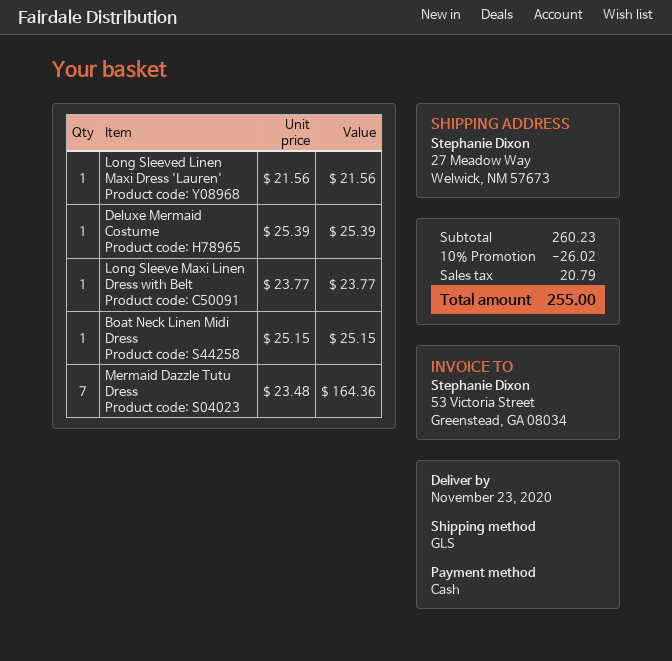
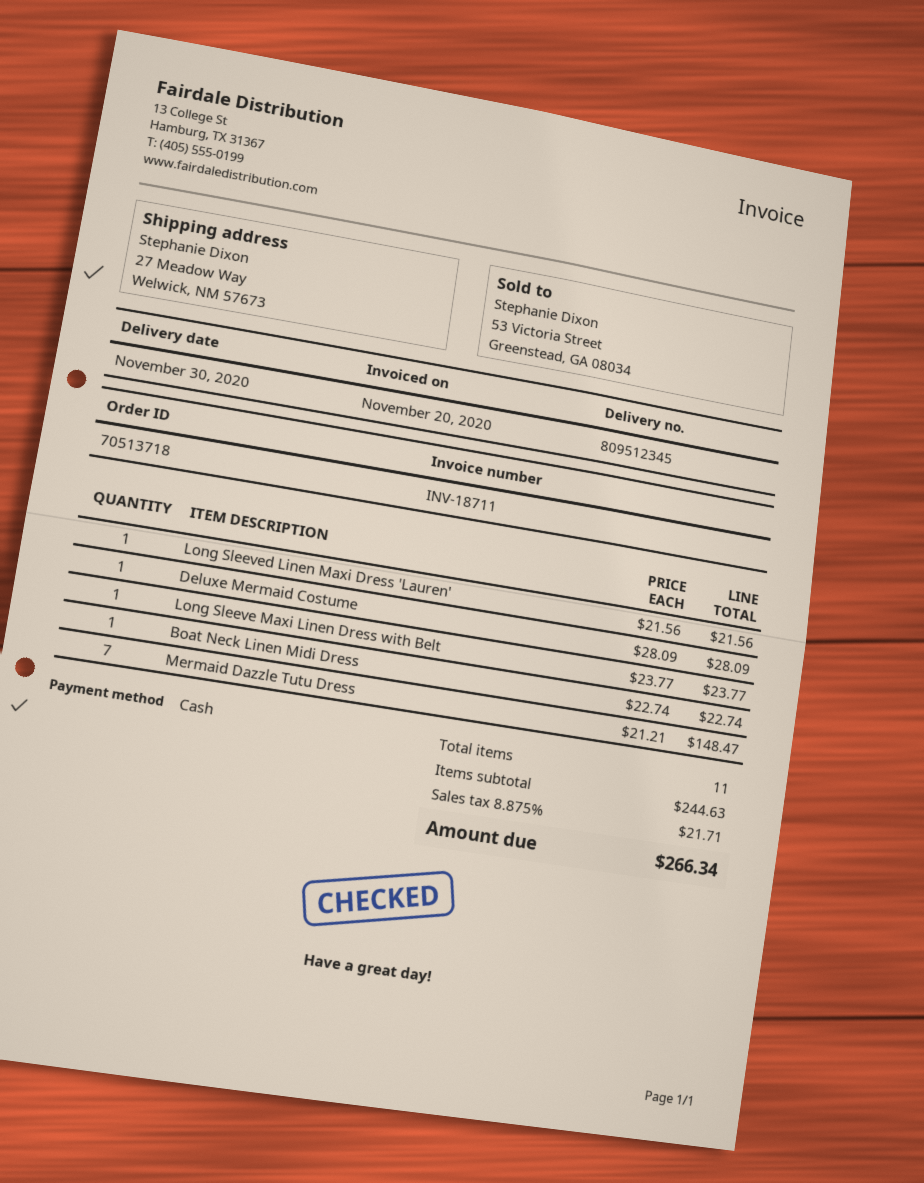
delivery date: 2020-11-23 -> 2020-11-30
Deluxe Mermaid Costume: 1 x 25.39 = 25.39 -> 1 x 28.09 = 28.09
Boat Neck Linen Midi Dress: 1 x 25.15 = 25.15 -> 1 x 22.74 = 22.74
Mermaid Dazzle Tutu Dress: 7 x 23.48 = 164.36 -> 7 x 21.21 = 148.47
subtotal: 260.23 -> 244.63
discount: 10% = 26.02 -> none
tax: 20.79 -> 21.71
total: 255.00 -> 266.34

